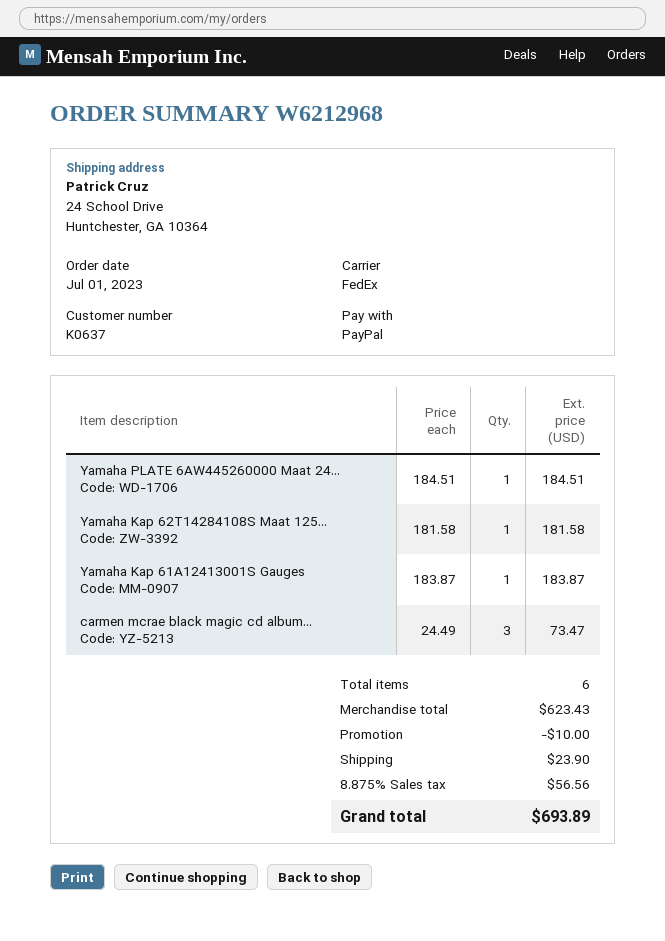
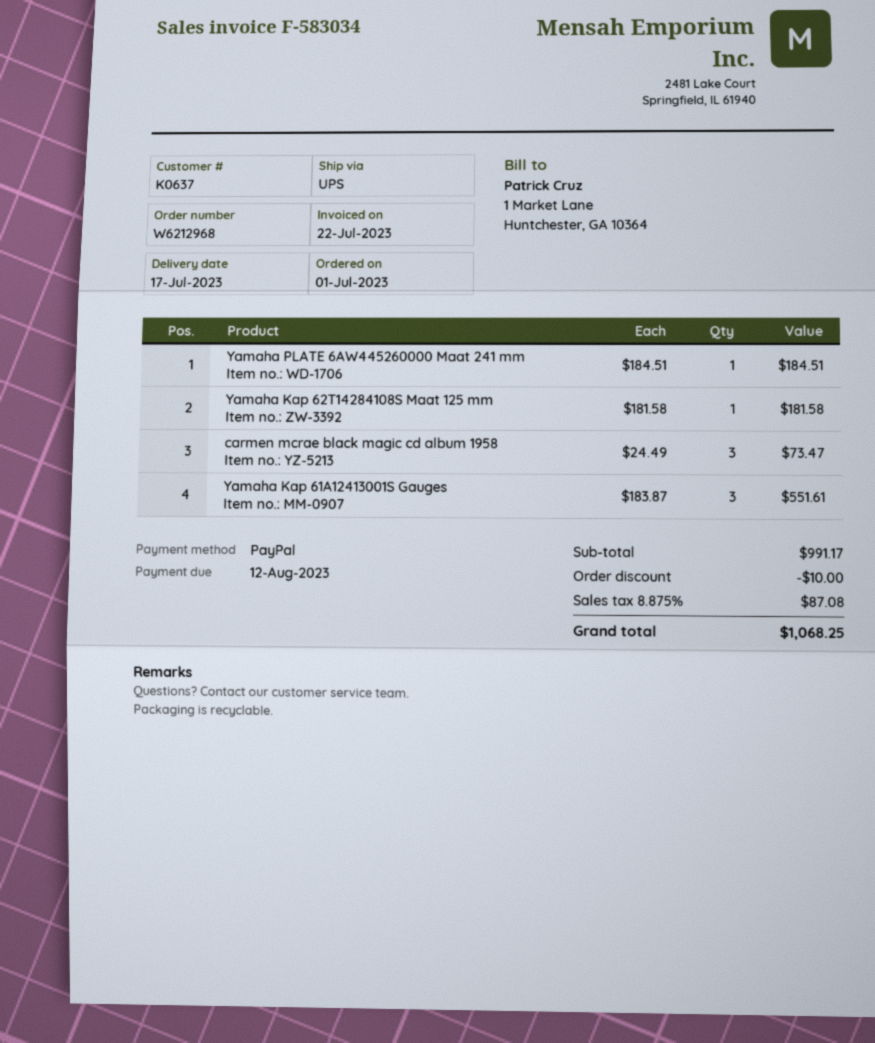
shipping method: FedEx -> UPS
Yamaha Kap 61A12413001S Gauges: 1 x 183.87 = 183.87 -> 3 x 183.87 = 551.61
subtotal: 623.43 -> 991.17
shipping: 23.90 -> none
tax: 8.875% = 56.56 -> 8.875% = 87.08
total: 693.89 -> 1068.25

